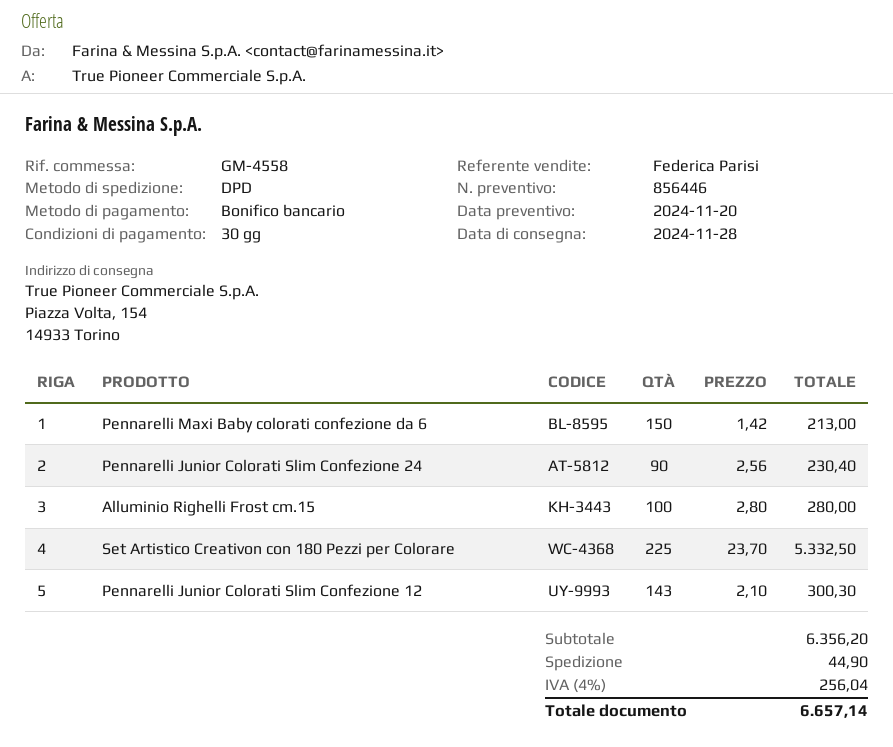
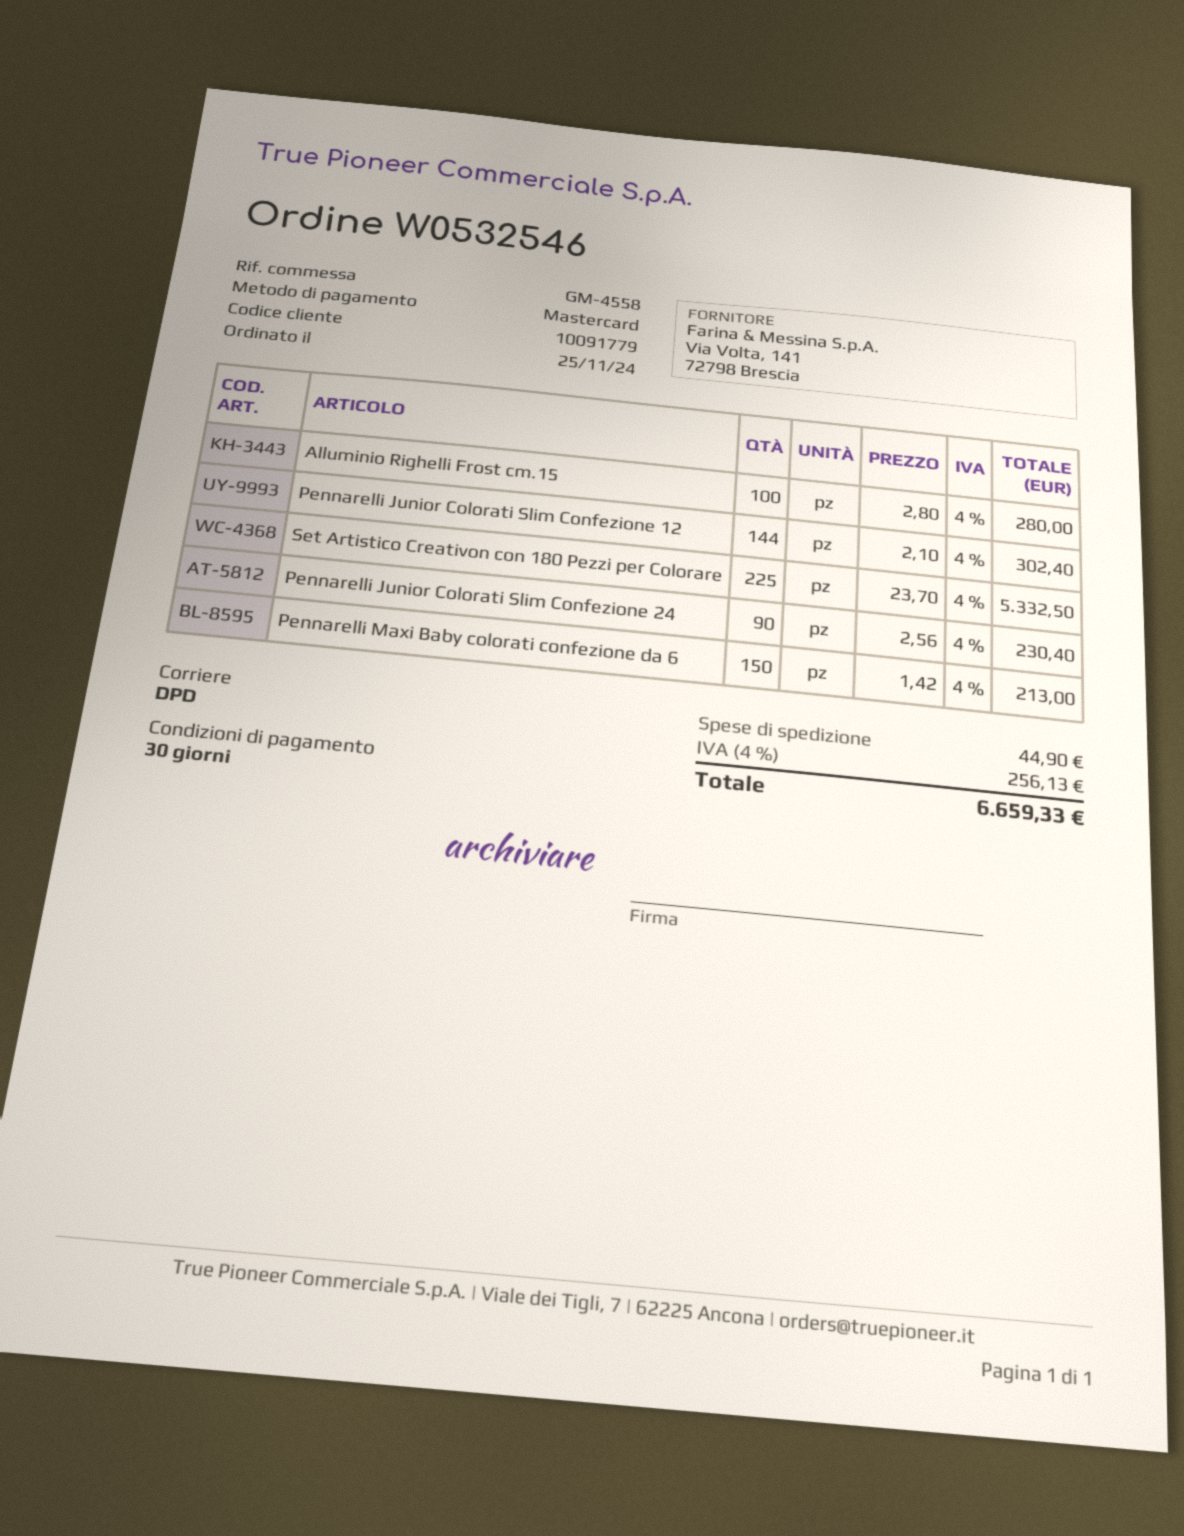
payment method: bank transfer -> Mastercard
Pennarelli Junior Colorati Slim Confezione 12: 143 x 2.10 = 300.30 -> 144 x 2.10 = 302.40
tax: 4% = 256.04 -> 4% = 256.13
total: 6657.14 -> 6659.33

